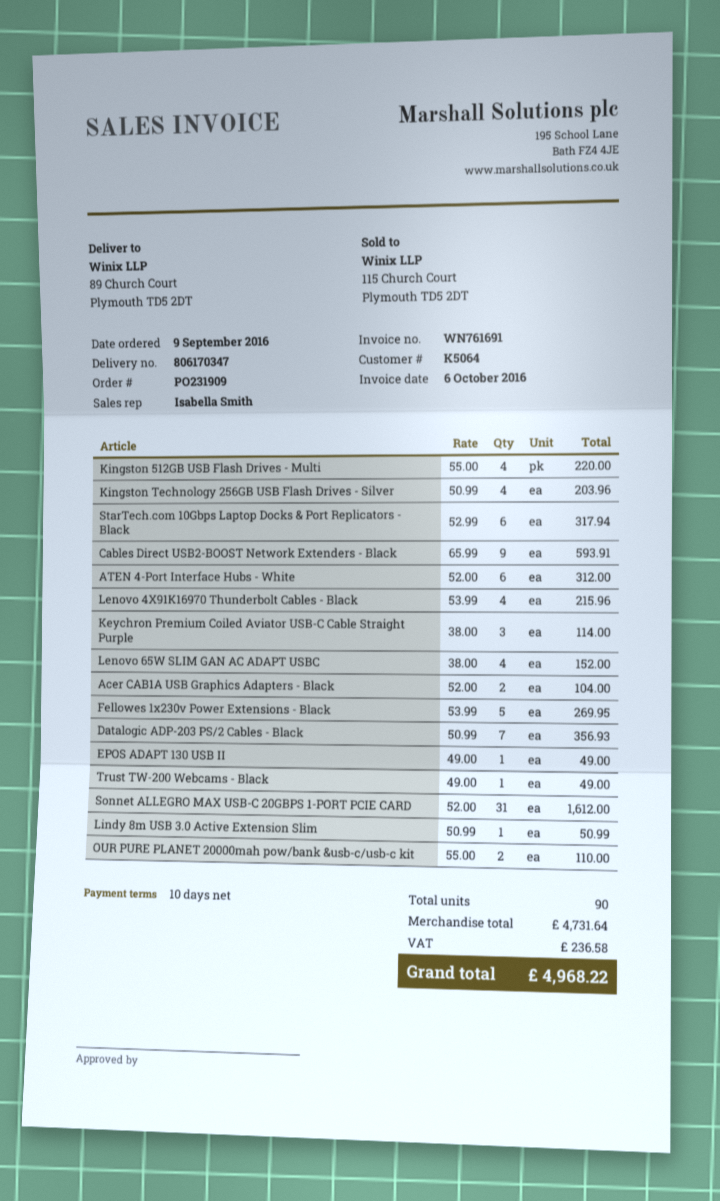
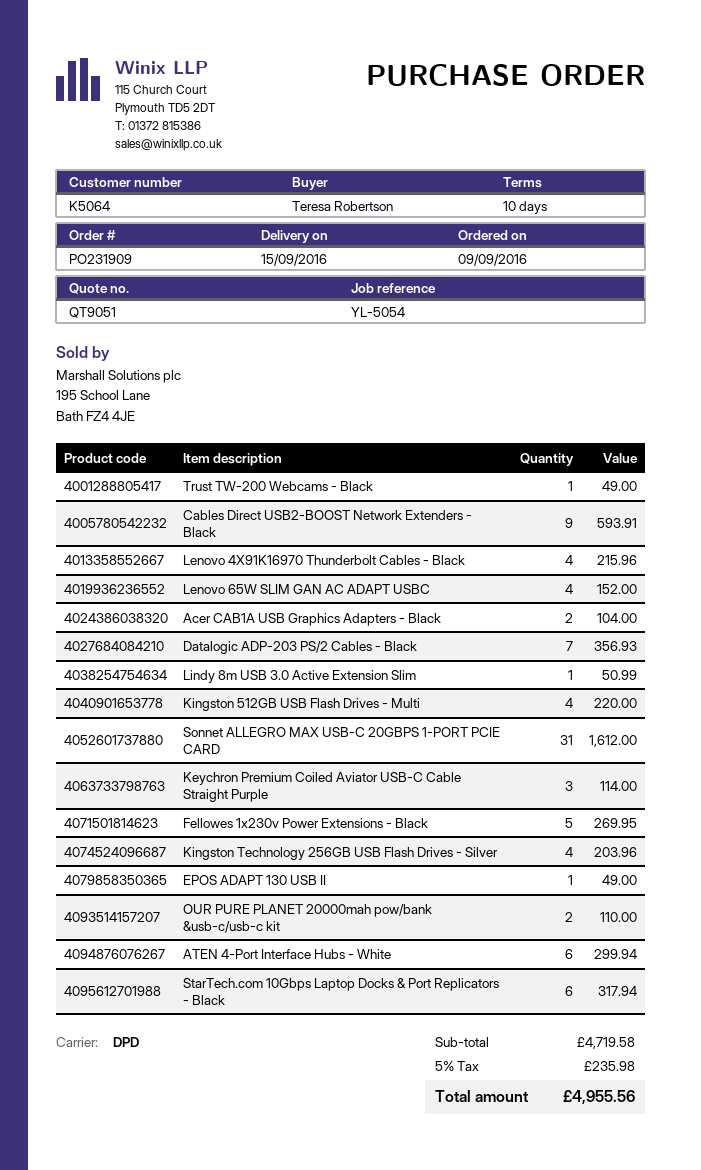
ATEN 4-Port Interface Hubs - White: 6 for 312.00 -> 6 for 299.94
subtotal: 4731.64 -> 4719.58
tax: 236.58 -> 235.98
total: 4968.22 -> 4955.56

